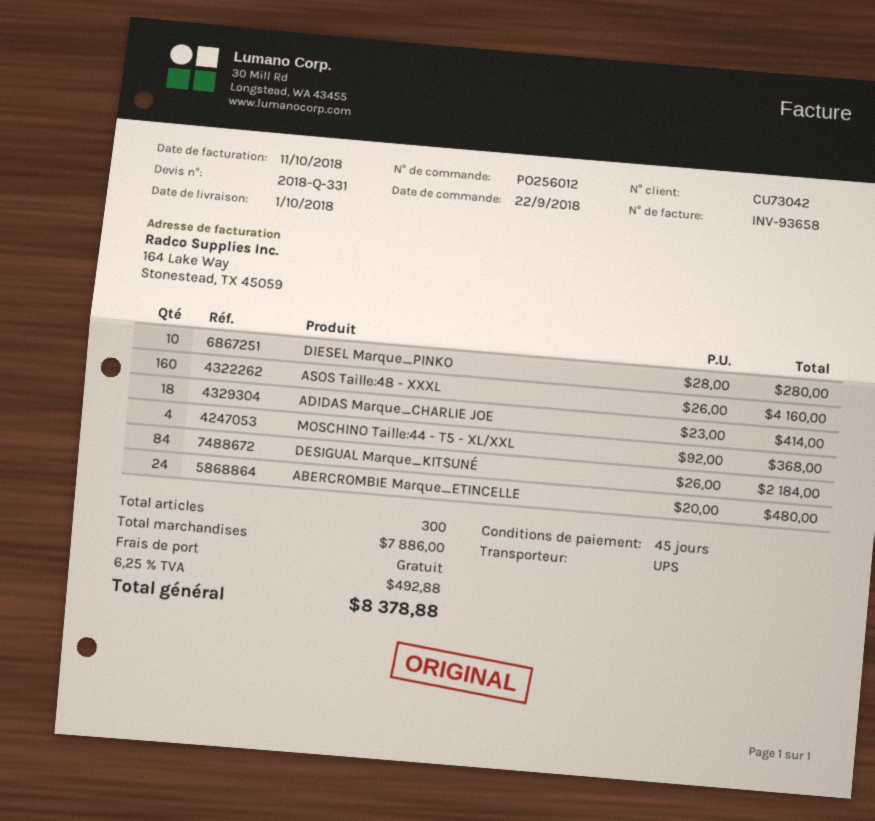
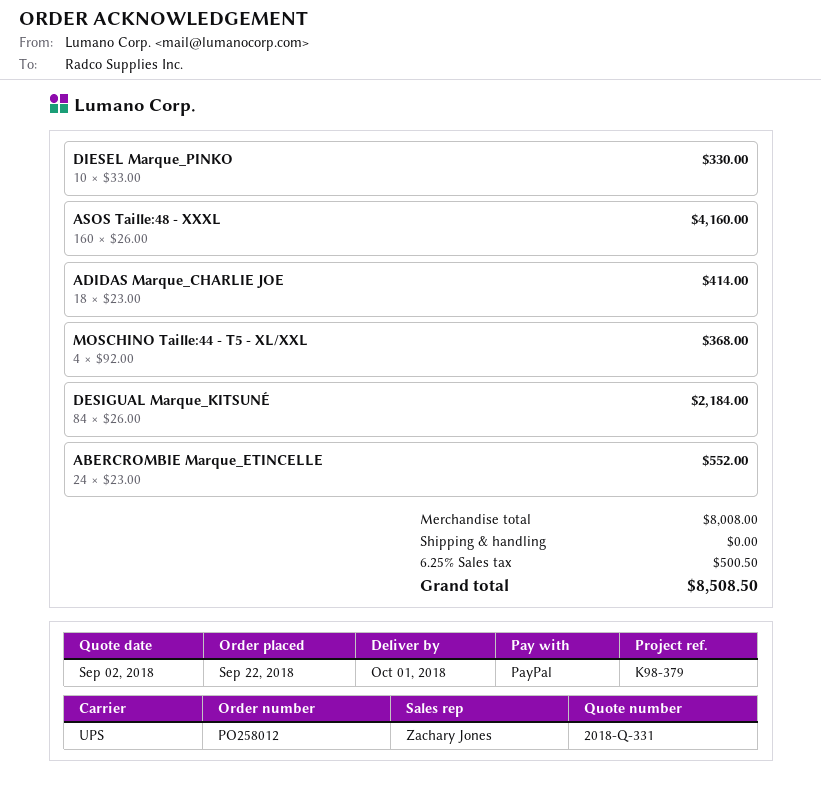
order number: PO256012 -> PO258012
DIESEL Marque_PINKO: 10 x 28.00 = 280.00 -> 10 x 33.00 = 330.00
ABERCROMBIE Marque_ETINCELLE: 24 x 20.00 = 480.00 -> 24 x 23.00 = 552.00
subtotal: 7886.00 -> 8008.00
tax: 6.25% = 492.88 -> 6.25% = 500.50
total: 8378.88 -> 8508.50

